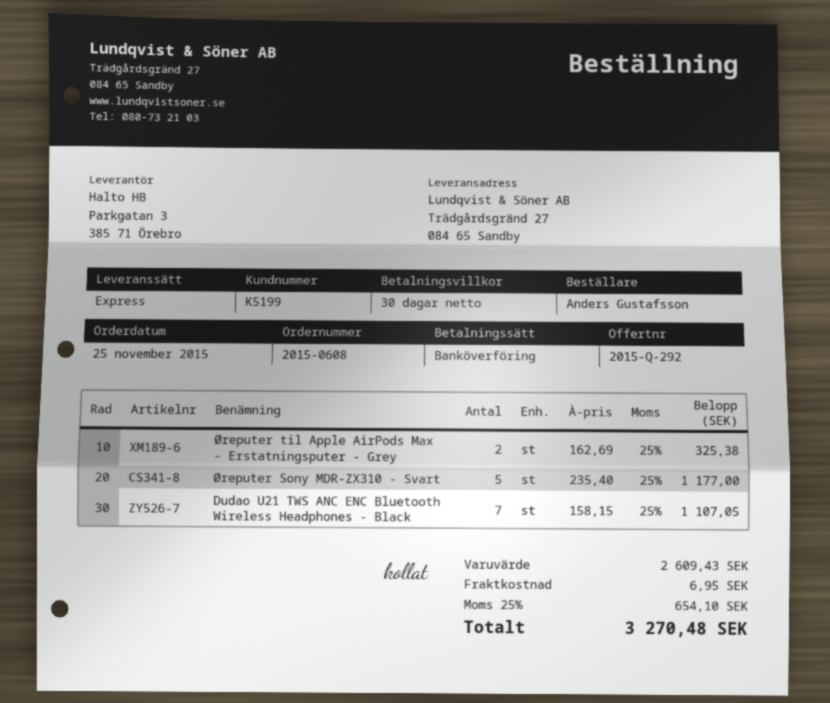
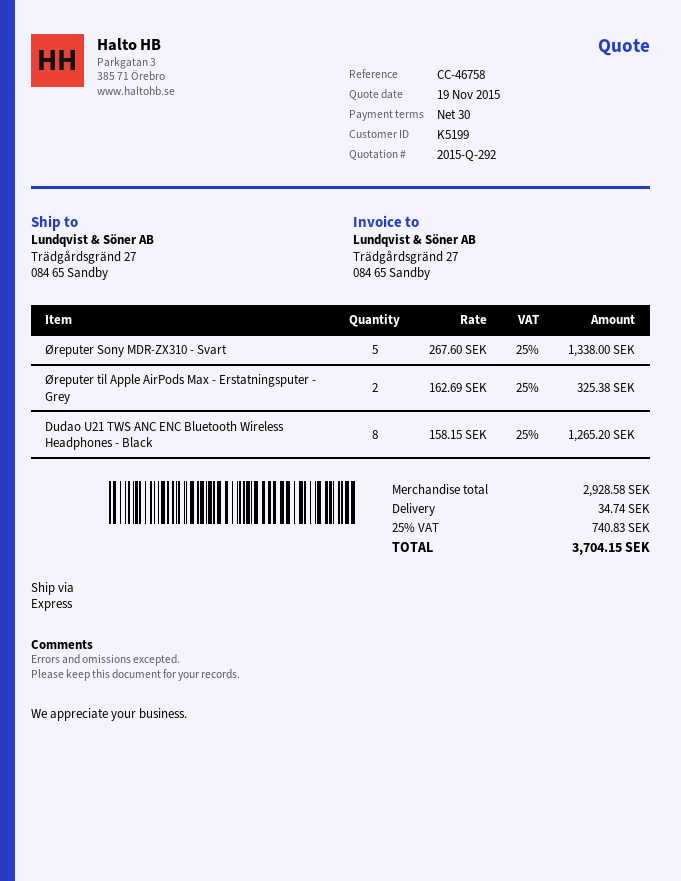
Øreputer Sony MDR-ZX310 - Svart: 5 x 235.40 = 1177.00 -> 5 x 267.60 = 1338.00
Dudao U21 TWS ANC ENC Bluetooth Wireless Headphones - Black: 7 x 158.15 = 1107.05 -> 8 x 158.15 = 1265.20
subtotal: 2609.43 -> 2928.58
shipping: 6.95 -> 34.74
tax: 25% = 654.10 -> 25% = 740.83
total: 3270.48 -> 3704.15

